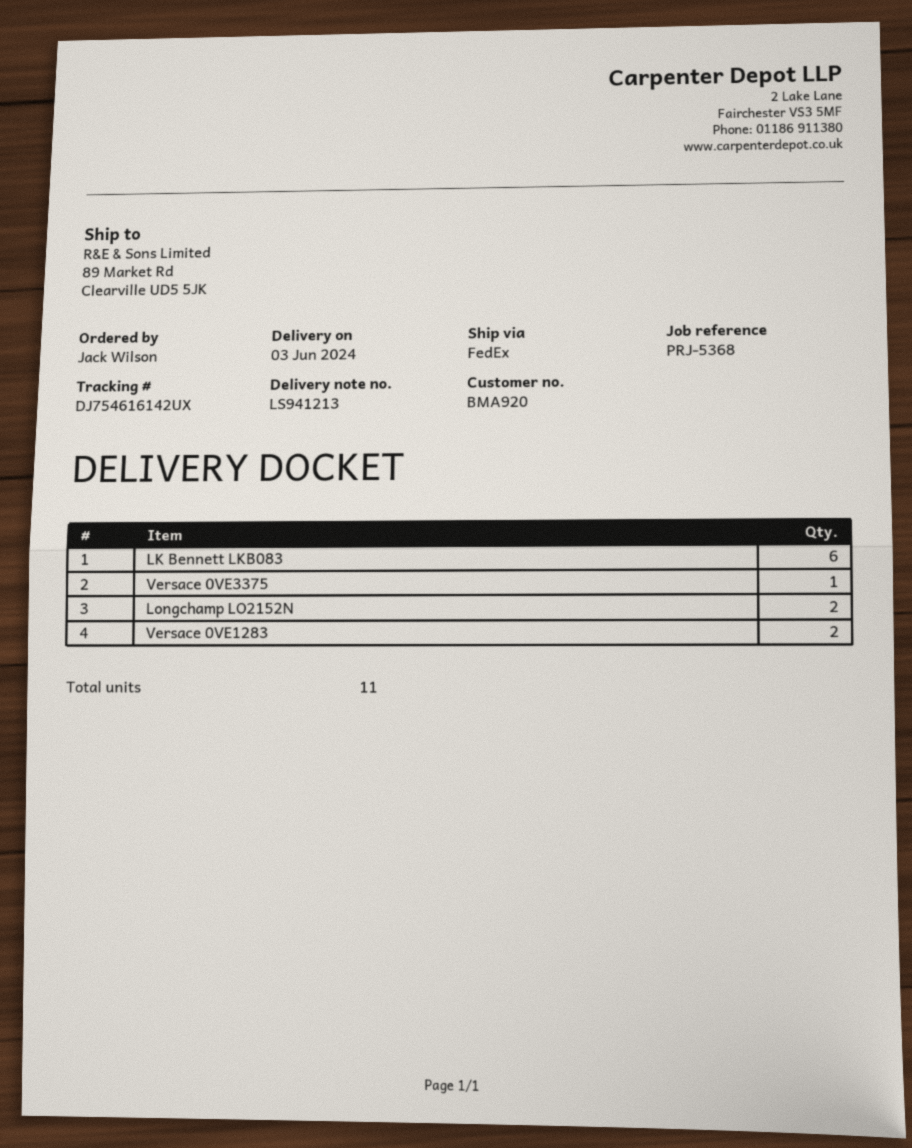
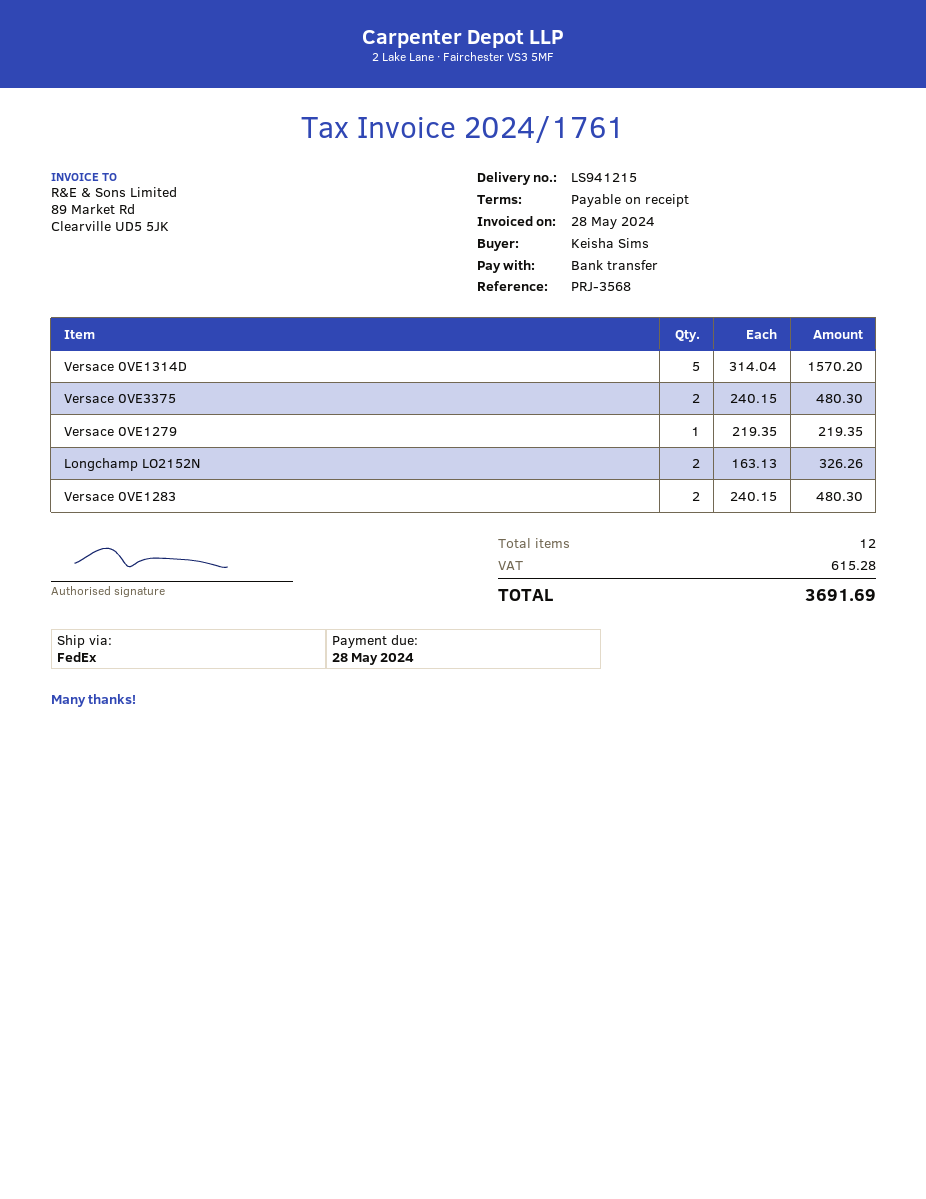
delivery note number: LS941213 -> LS941215
reference: PRJ-5368 -> PRJ-3568
ordered by: Jack Wilson -> Keisha Sims
LK Bennett LKB083: 6 -> none
Versace 0VE3375: 1 -> 2
Versace 0VE1314D: none -> 5
Versace 0VE1279: none -> 1
total quantity: 11 -> 12

